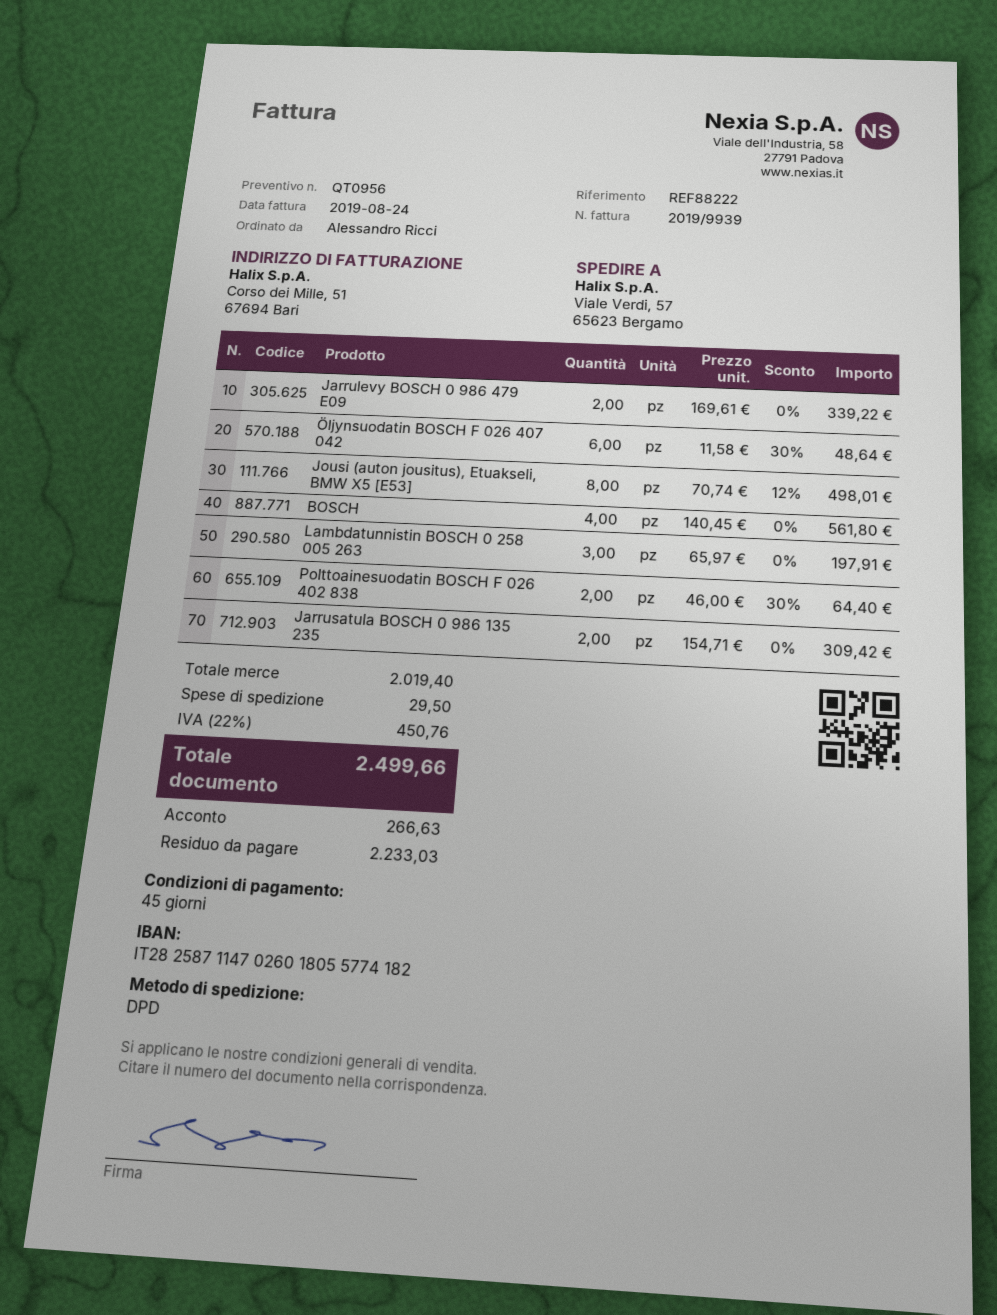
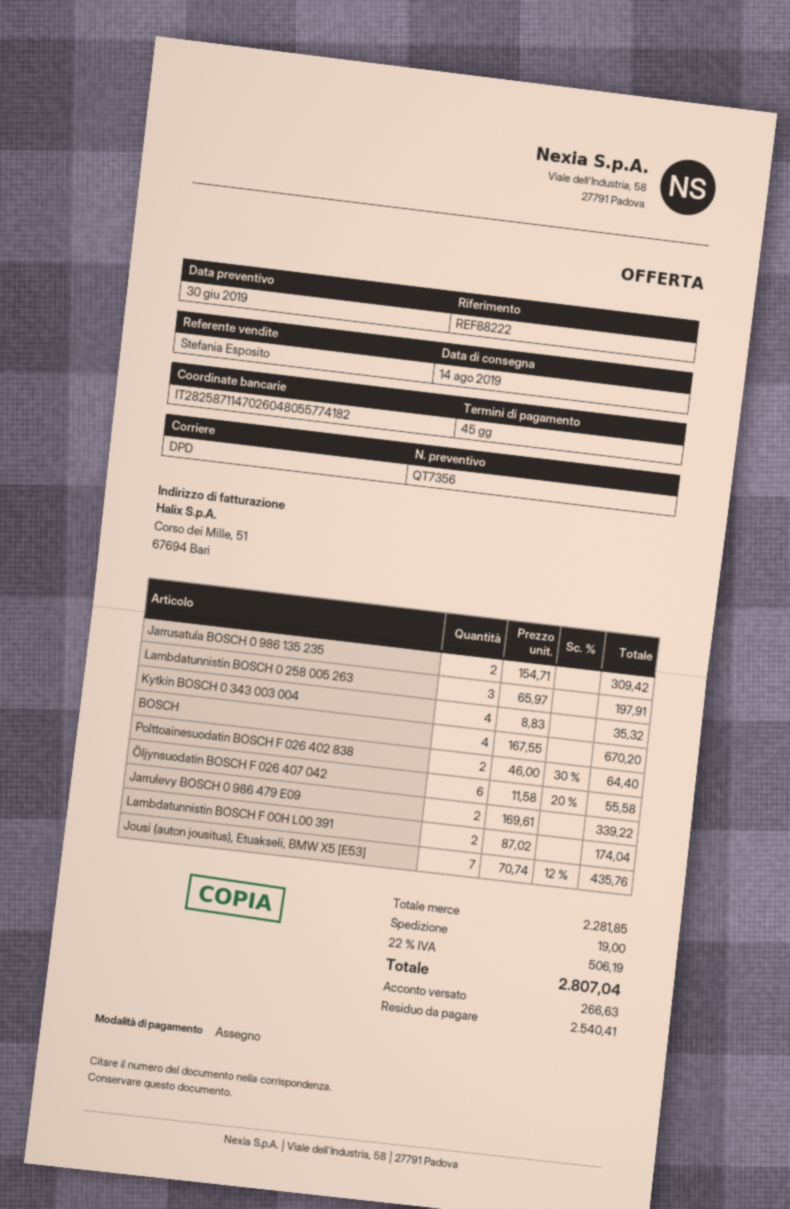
quote number: QT0956 -> QT7356
bank account: IT2825871147026018055774182 -> IT2825871147026048055774182
Öljynsuodatin BOSCH F 026 407 042: 6 x 11.58 - 30% = 48.64 -> 6 x 11.58 - 20% = 55.58
Jousi (auton jousitus), Etuakseli, BMW X5 [E53]: 8 x 70.74 - 12% = 498.01 -> 7 x 70.74 - 12% = 435.76
BOSCH: 4 x 140.45 = 561.80 -> 4 x 167.55 = 670.20
Kytkin BOSCH 0 343 003 004: none -> 4 x 8.83 = 35.32
Lambdatunnistin BOSCH F 00H L00 391: none -> 2 x 87.02 = 174.04
subtotal: 2019.40 -> 2281.85
shipping: 29.50 -> 19.00
tax: 22% = 450.76 -> 22% = 506.19
total: 2499.66 -> 2807.04
balance: 2233.03 -> 2540.41

